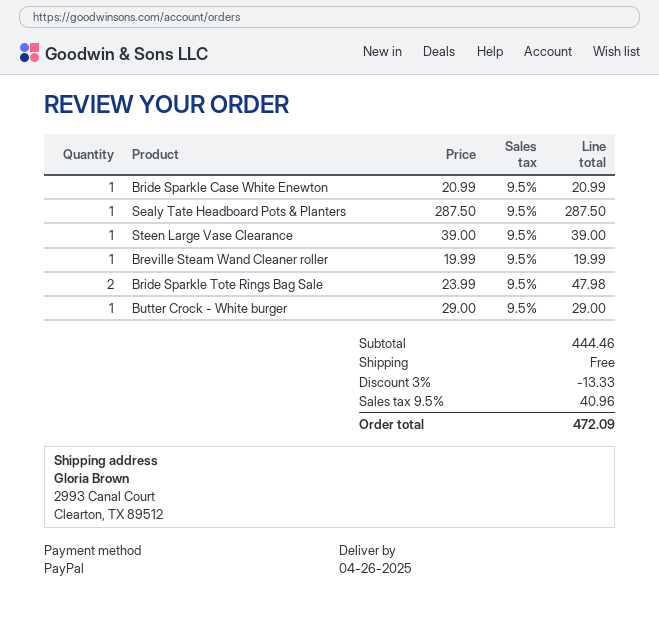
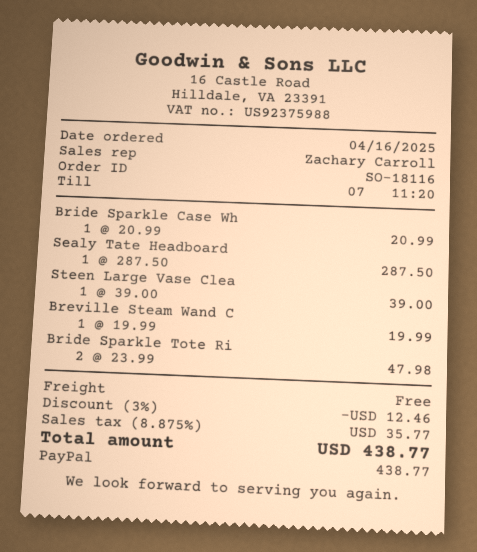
Butter Crock - White burger: 1 x 29.00 = 29.00 -> none
discount: 3% = 13.33 -> 3% = 12.46
tax: 9.5% = 40.96 -> 8.875% = 35.77
total: 472.09 -> 438.77

